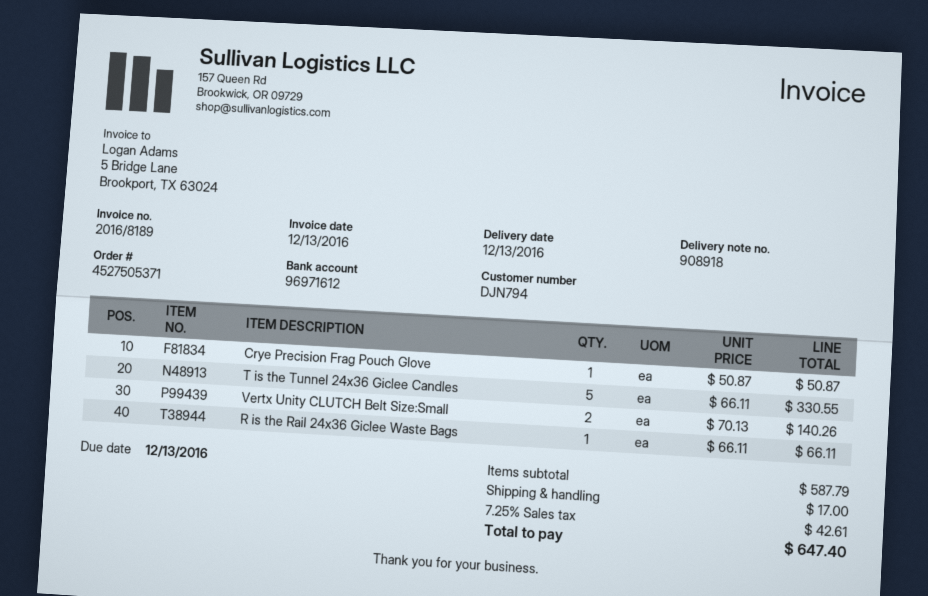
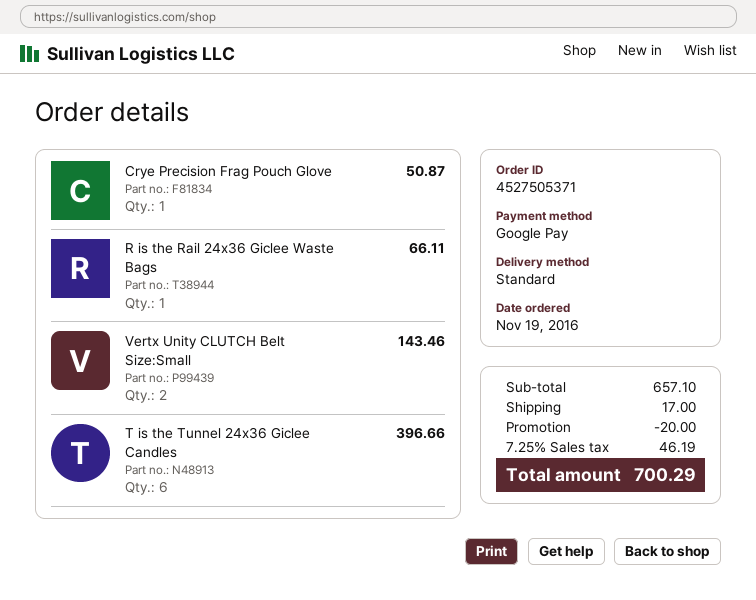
T is the Tunnel 24x36 Giclee Candles: 5 for 330.55 -> 6 for 396.66
Vertx Unity CLUTCH Belt Size:Small: 2 for 140.26 -> 2 for 143.46
subtotal: 587.79 -> 657.10
discount: none -> 20.00
tax: 7.25% = 42.61 -> 7.25% = 46.19
total: 647.40 -> 700.29

